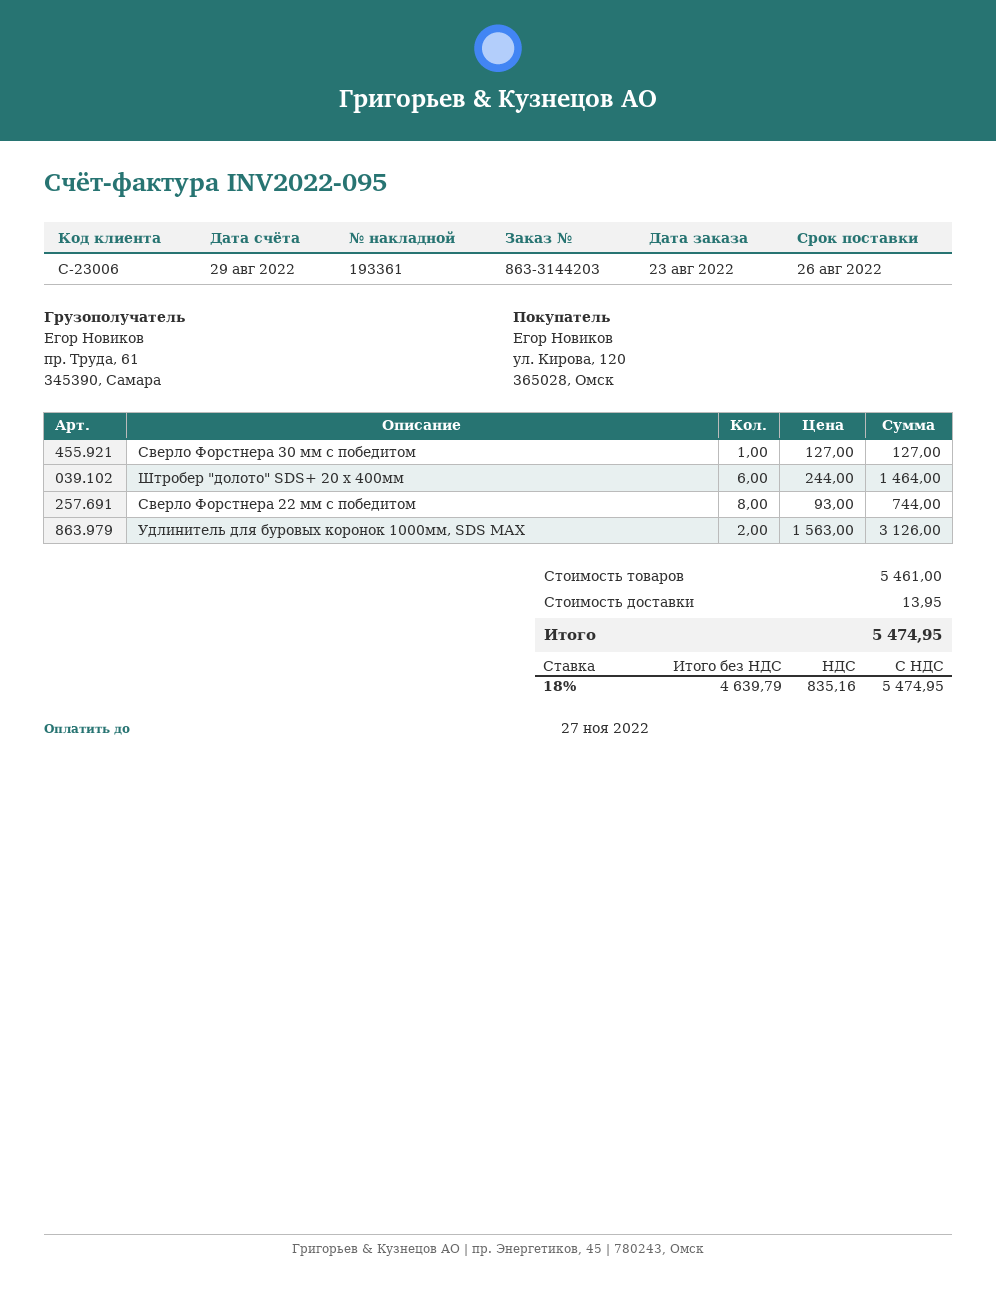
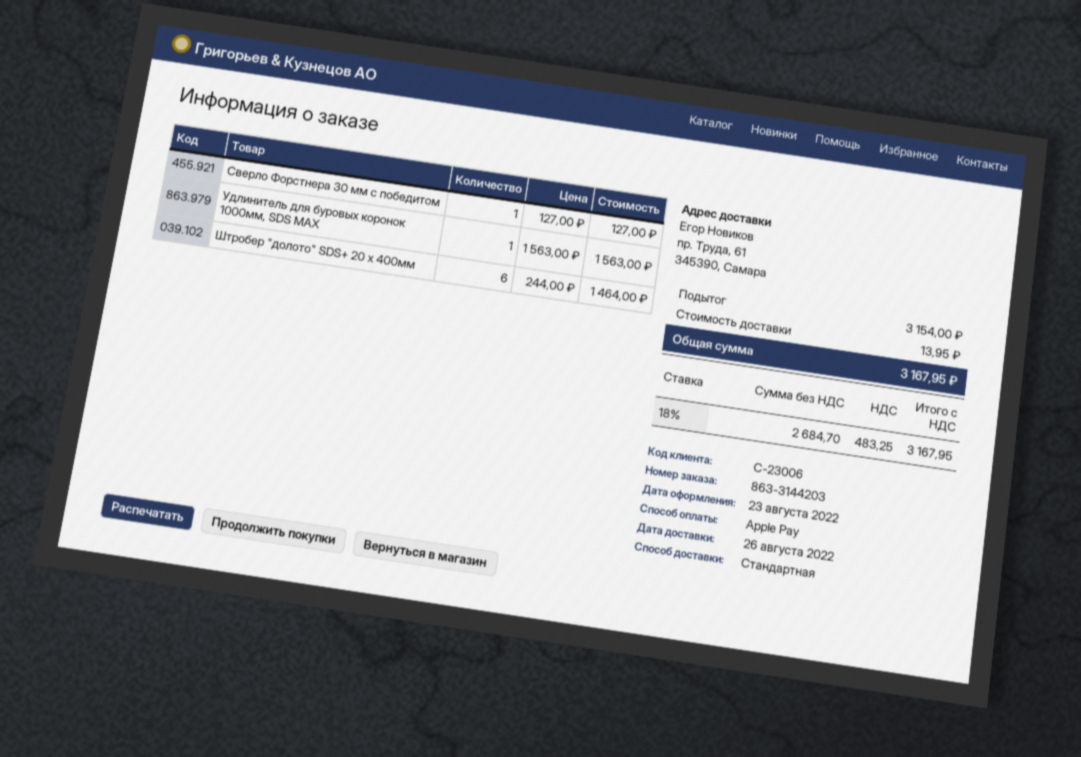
Сверло Форстнера 22 мм с победитом: 8 x 93.00 = 744.00 -> none
Удлинитель для буровых коронок 1000мм, SDS МАХ: 2 x 1563.00 = 3126.00 -> 1 x 1563.00 = 1563.00
subtotal: 5461.00 -> 3154.00
net: 4639.79 -> 2684.70
tax: 18% = 835.16 -> 18% = 483.25
total: 5474.95 -> 3167.95

